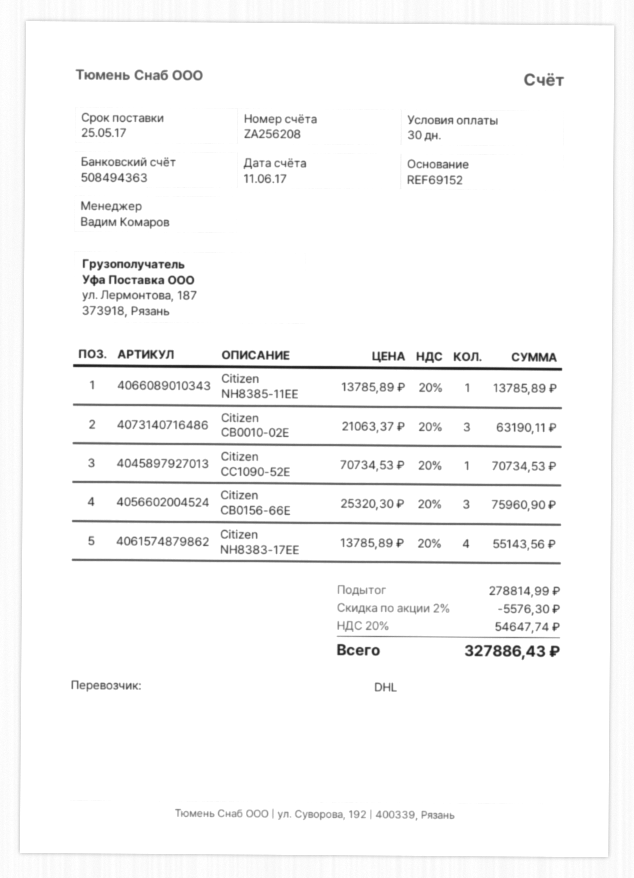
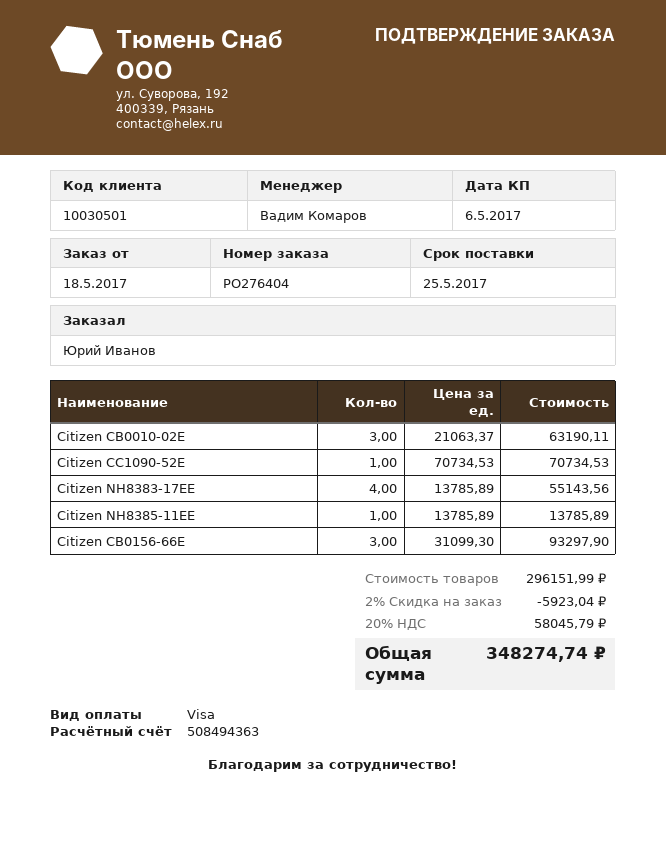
Citizen CB0156-66E: 3 x 25320.30 = 75960.90 -> 3 x 31099.30 = 93297.90
subtotal: 278814.99 -> 296151.99
discount: 2% = 5576.30 -> 2% = 5923.04
tax: 20% = 54647.74 -> 20% = 58045.79
total: 327886.43 -> 348274.74

